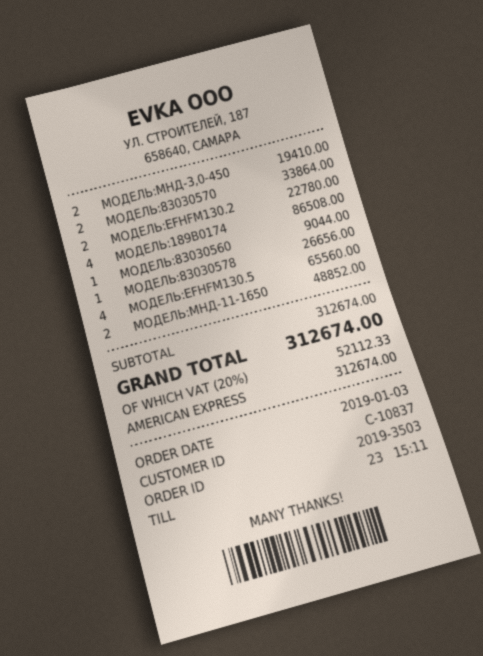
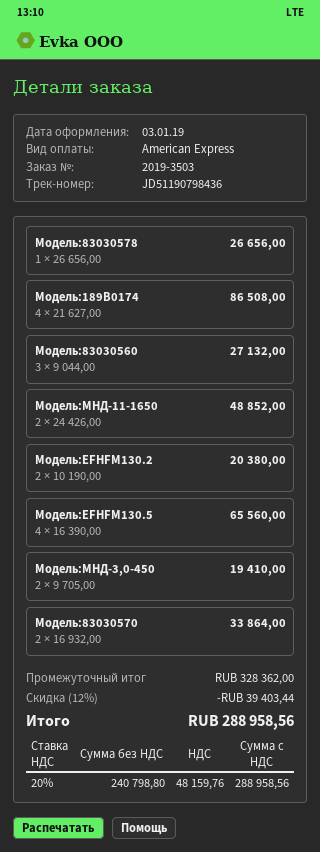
МОДЕЛЬ:EFHFM130.2: 2 for 22780.00 -> 2 for 20380.00
МОДЕЛЬ:83030560: 1 for 9044.00 -> 3 for 27132.00
subtotal: 312674.00 -> 328362.00
discount: none -> 12% = 39403.44
tax: 20% = 52112.33 -> 20% = 48159.76
total: 312674.00 -> 288958.56

